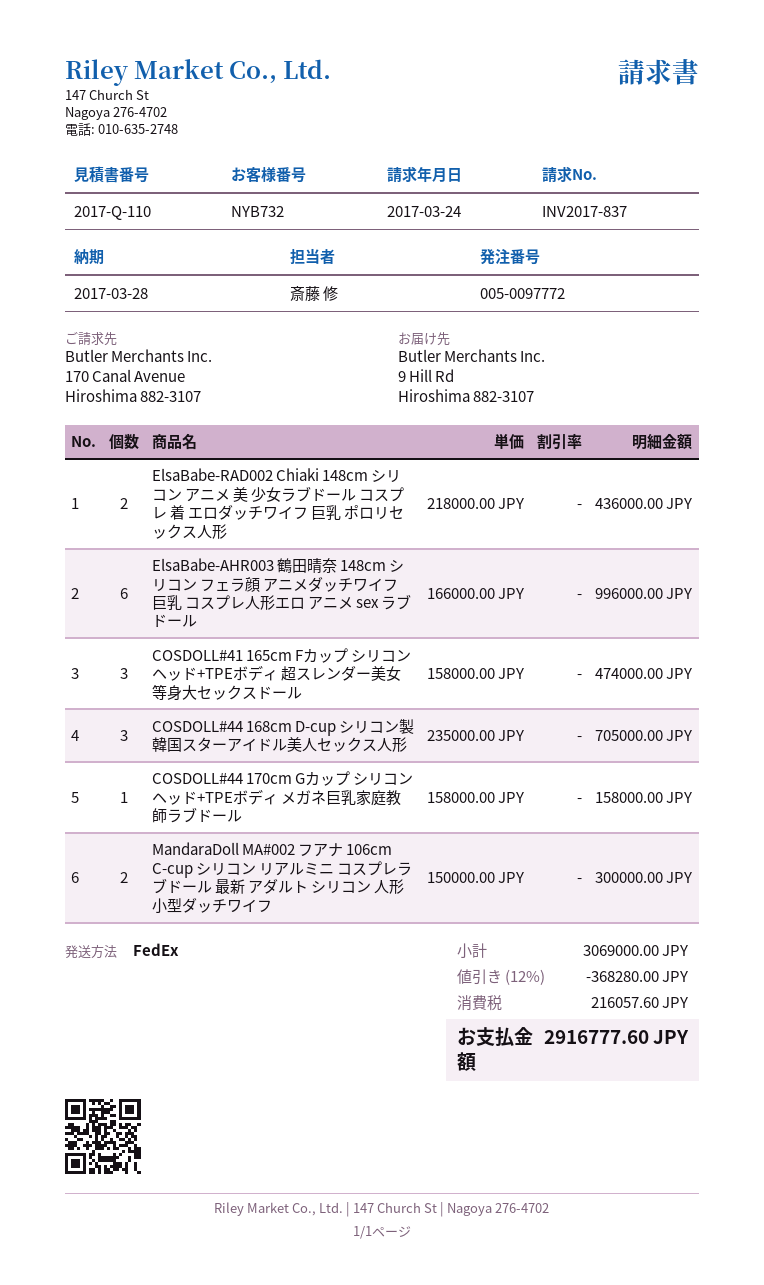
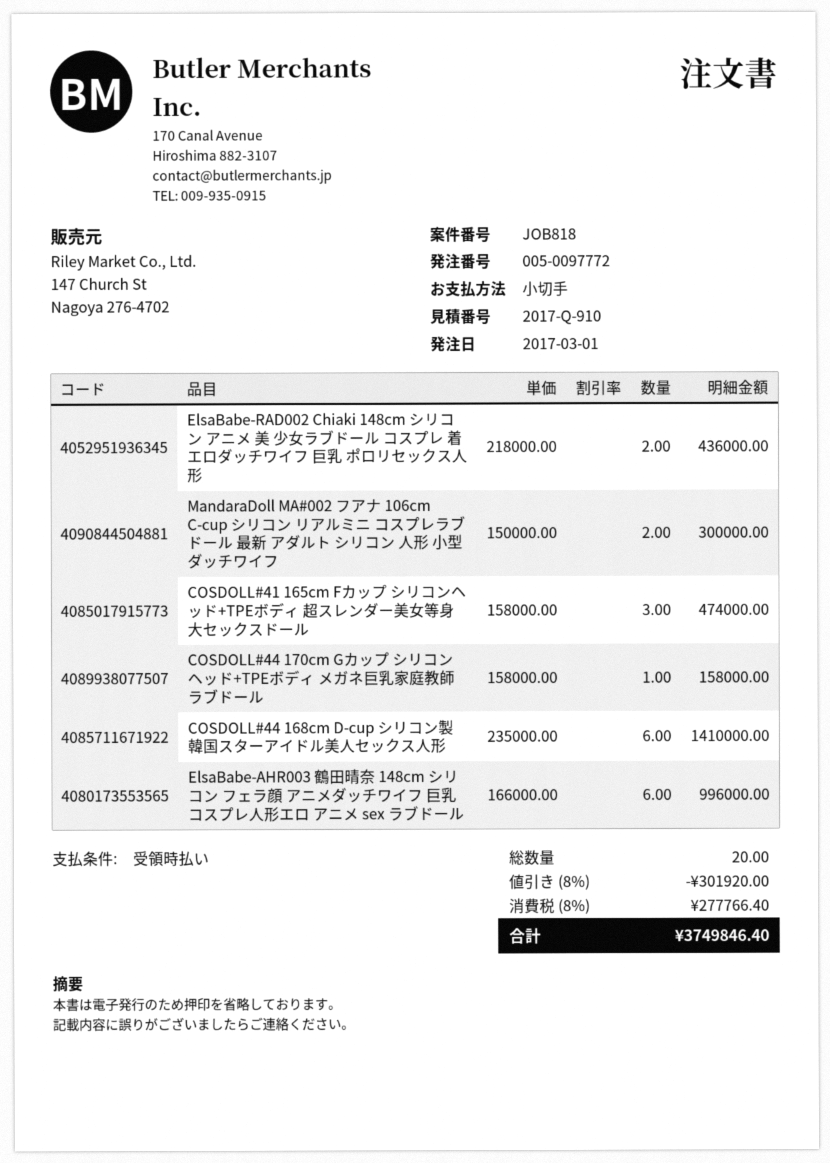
quote number: 2017-Q-110 -> 2017-Q-910
COSDOLL#44 168cm D-cup シリコン製 韓国スターアイドル美人セックス人形: 3 x 235000.00 = 705000.00 -> 6 x 235000.00 = 1410000.00
discount: 12% = 368280.00 -> 8% = 301920.00
tax: 216057.60 -> 277766.40
total: 2916777.60 -> 3749846.40

